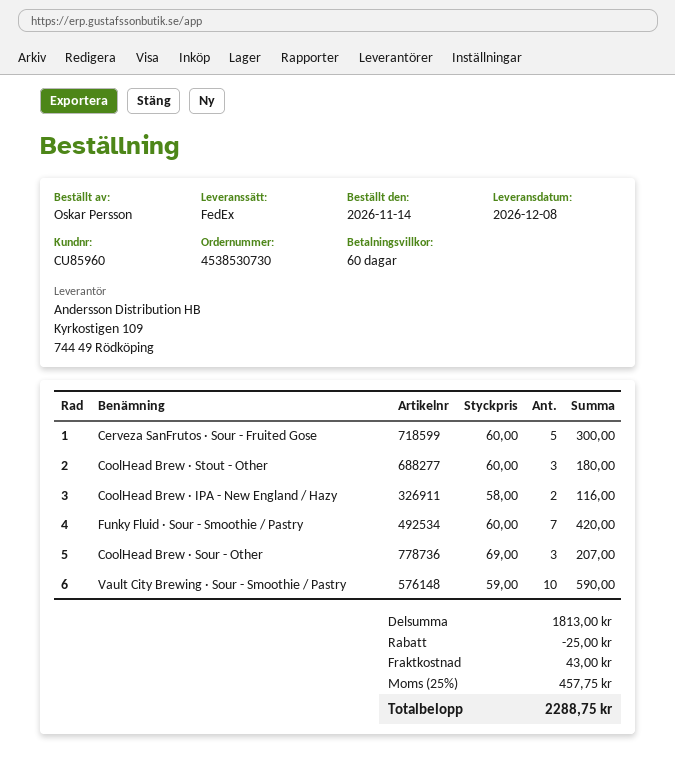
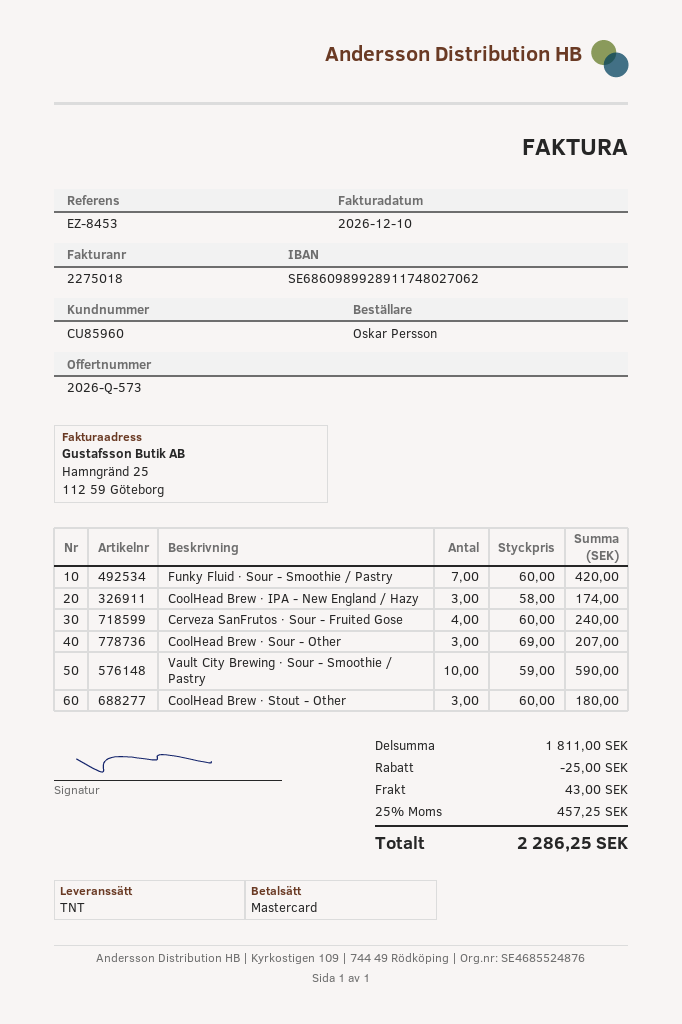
shipping method: FedEx -> TNT
Cerveza SanFrutos · Sour - Fruited Gose: 5 x 60.00 = 300.00 -> 4 x 60.00 = 240.00
CoolHead Brew · IPA - New England / Hazy: 2 x 58.00 = 116.00 -> 3 x 58.00 = 174.00
subtotal: 1813.00 -> 1811.00
tax: 25% = 457.75 -> 25% = 457.25
total: 2288.75 -> 2286.25

